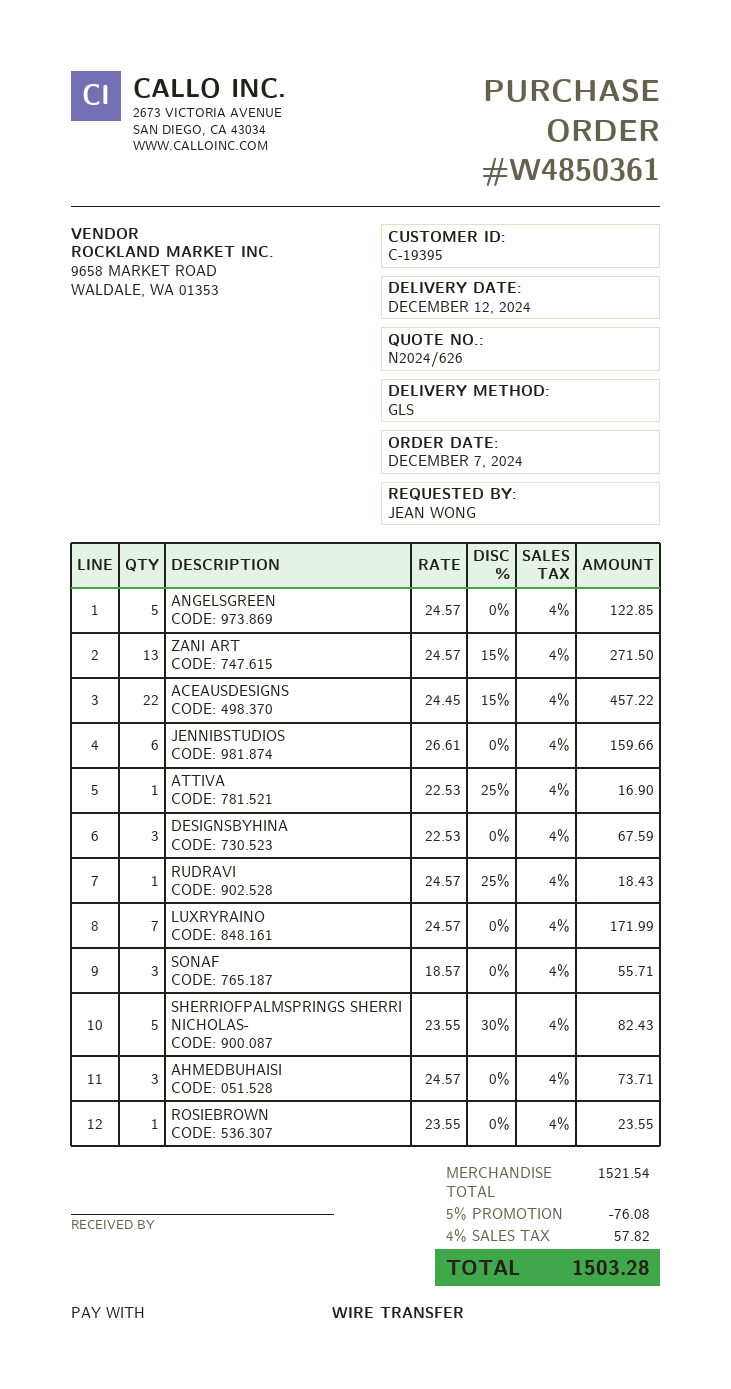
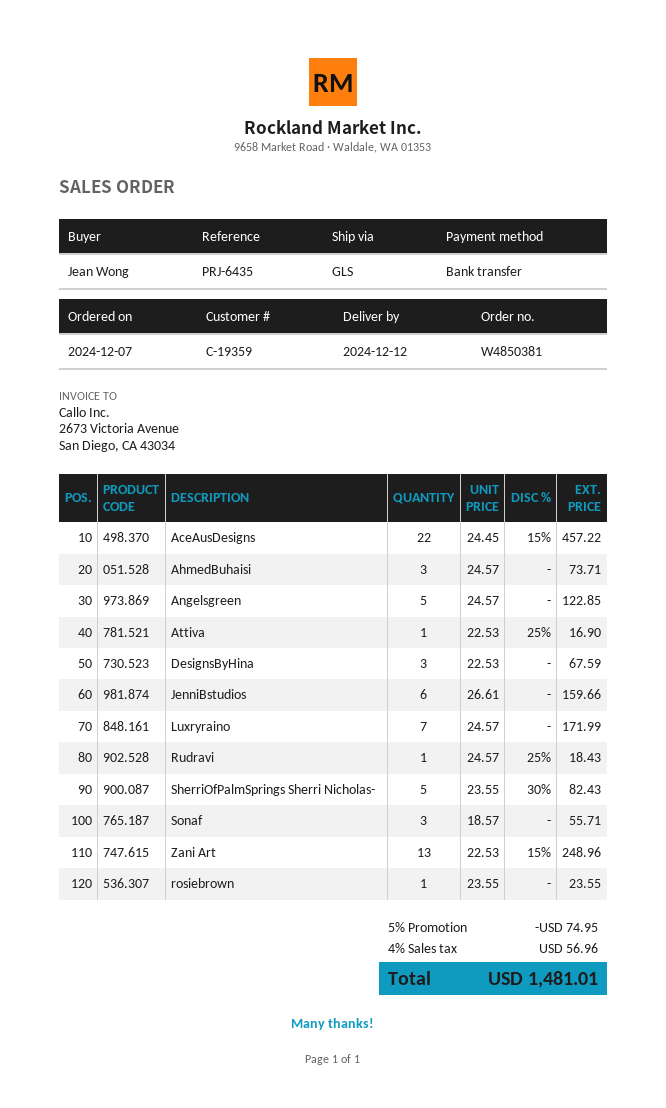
order number: W4850361 -> W4850381
customer number: C-19395 -> C-19359
ZANI ART: 13 x 24.57 - 15% = 271.50 -> 13 x 22.53 - 15% = 248.96
discount: 5% = 76.08 -> 5% = 74.95
tax: 4% = 57.82 -> 4% = 56.96
total: 1503.28 -> 1481.01

